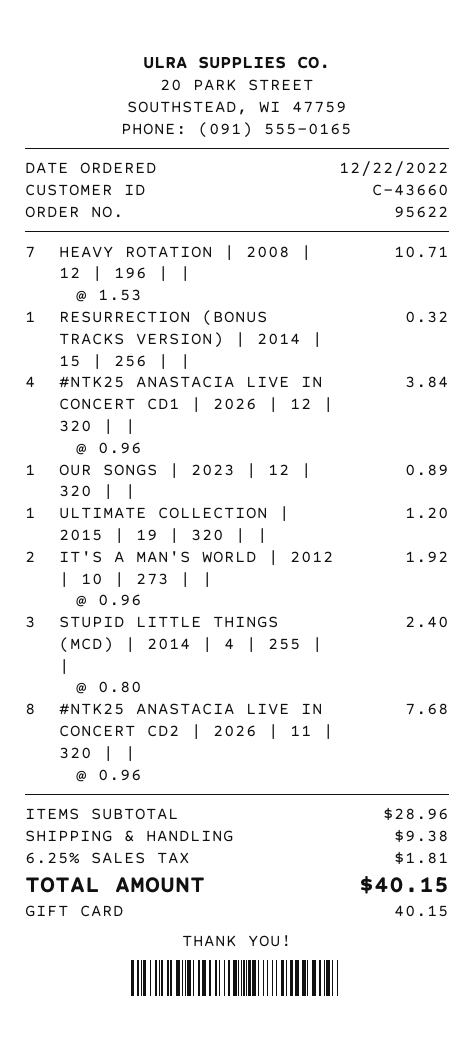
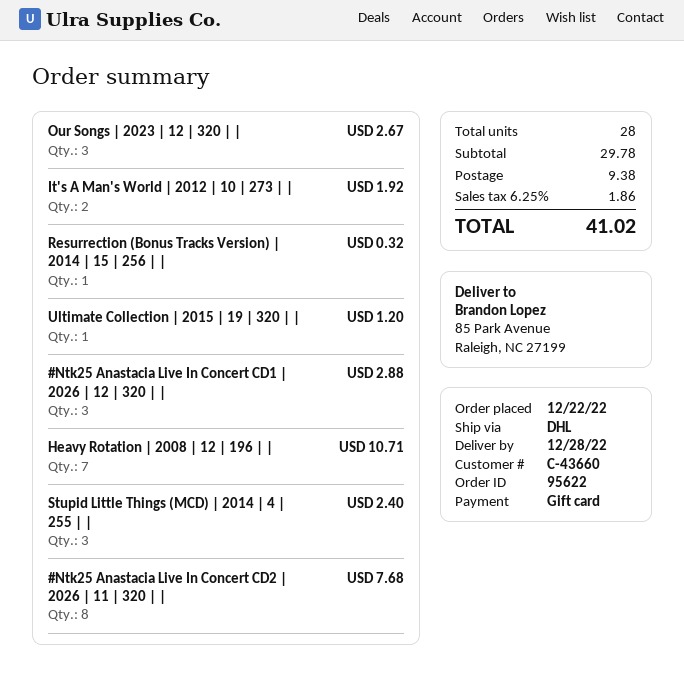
#NTK25 ANASTACIA LIVE IN CONCERT CD1 | 2026 | 12 | 320 | |: 4 for 3.84 -> 3 for 2.88
OUR SONGS | 2023 | 12 | 320 | |: 1 for 0.89 -> 3 for 2.67
subtotal: 28.96 -> 29.78
tax: 6.25% = 1.81 -> 6.25% = 1.86
total: 40.15 -> 41.02

